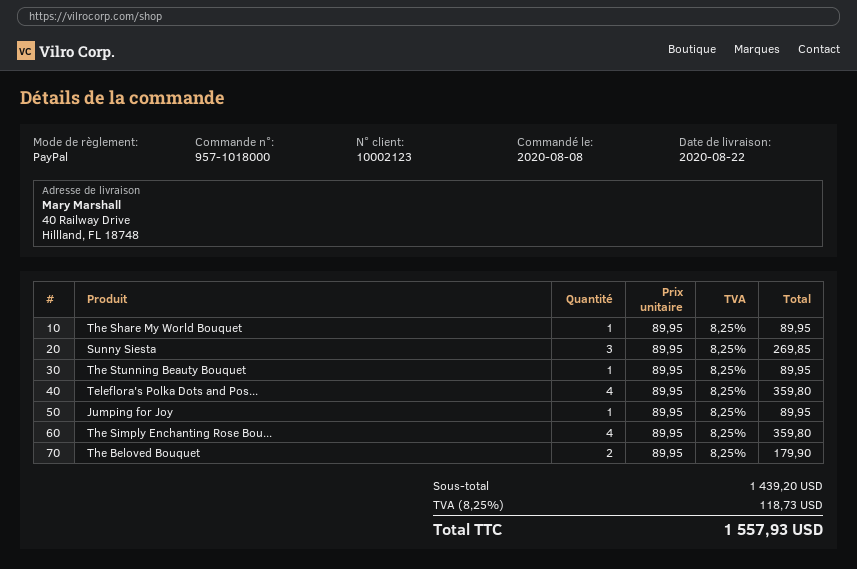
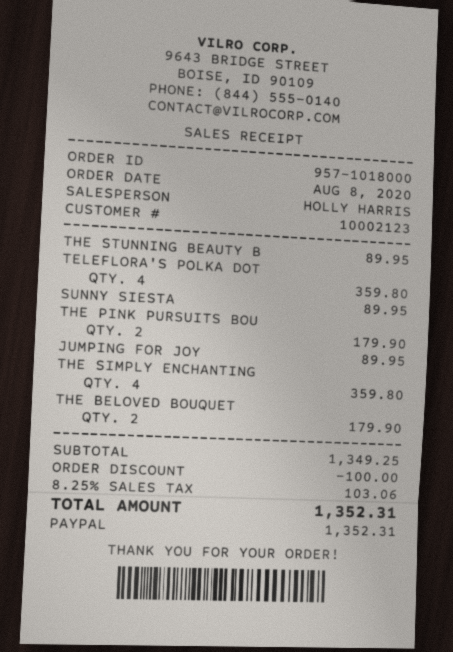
The Share My World Bouquet: 1 for 89.95 -> none
Sunny Siesta: 3 for 269.85 -> 1 for 89.95
THE PINK PURSUITS BOU: none -> 2 for 179.90
subtotal: 1439.20 -> 1349.25
discount: none -> 100.00
tax: 8.25% = 118.73 -> 8.25% = 103.06
total: 1557.93 -> 1352.31

